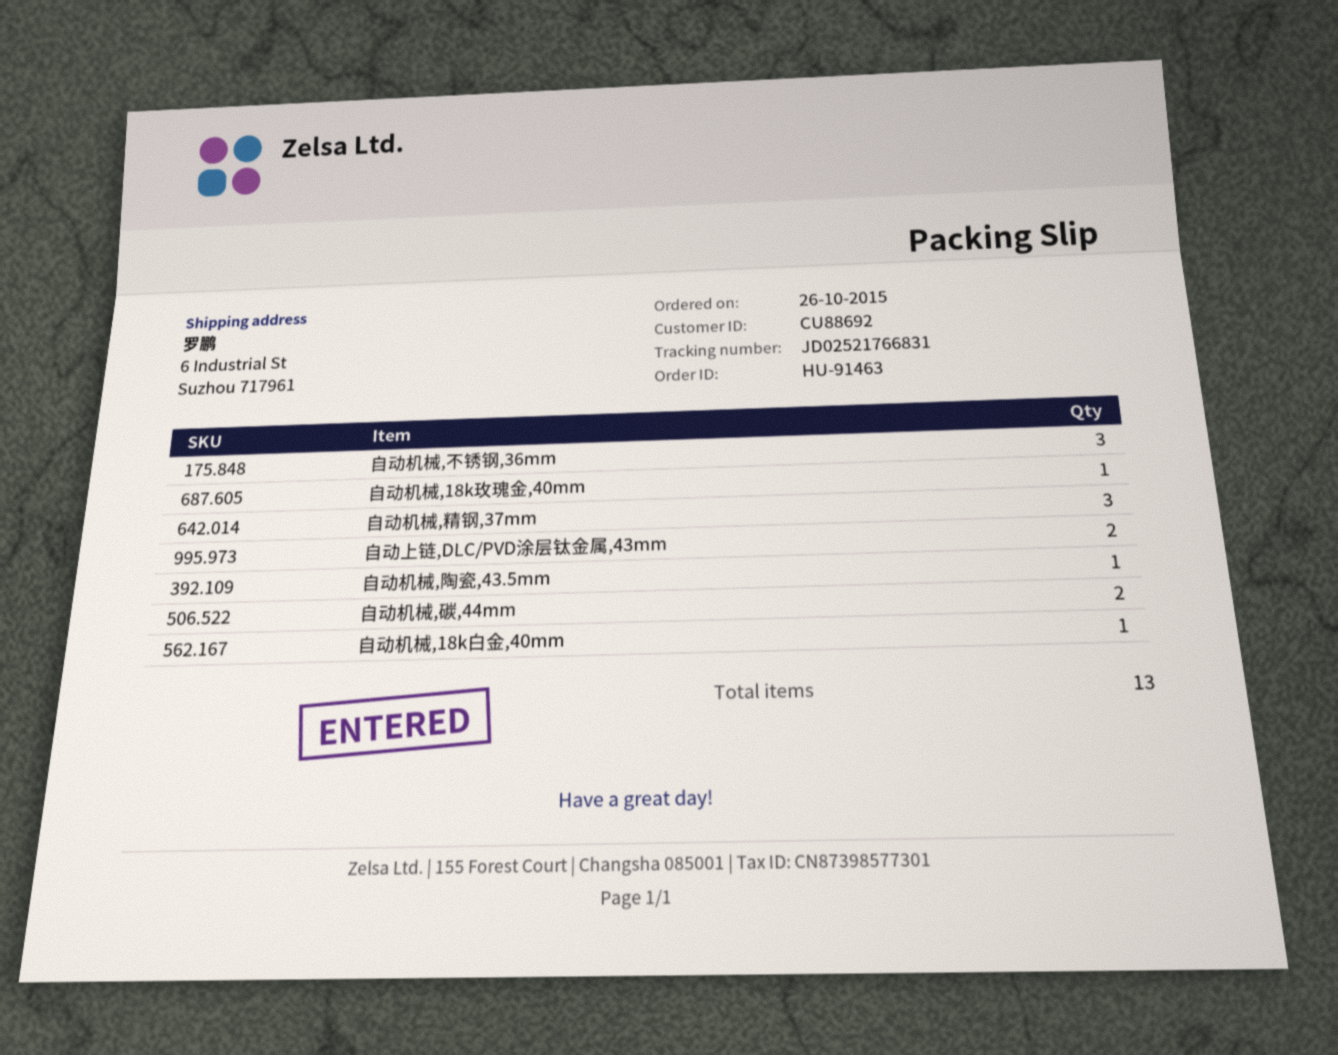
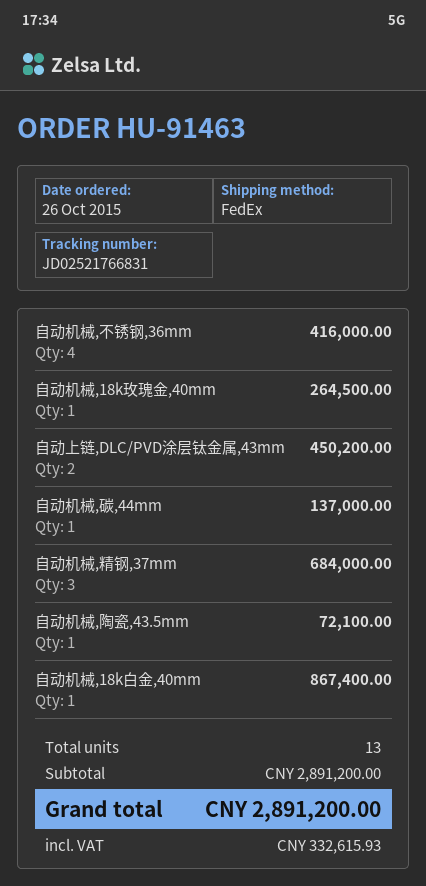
自动机械,不锈钢,36mm: 3 -> 4
自动机械,碳,44mm: 2 -> 1

